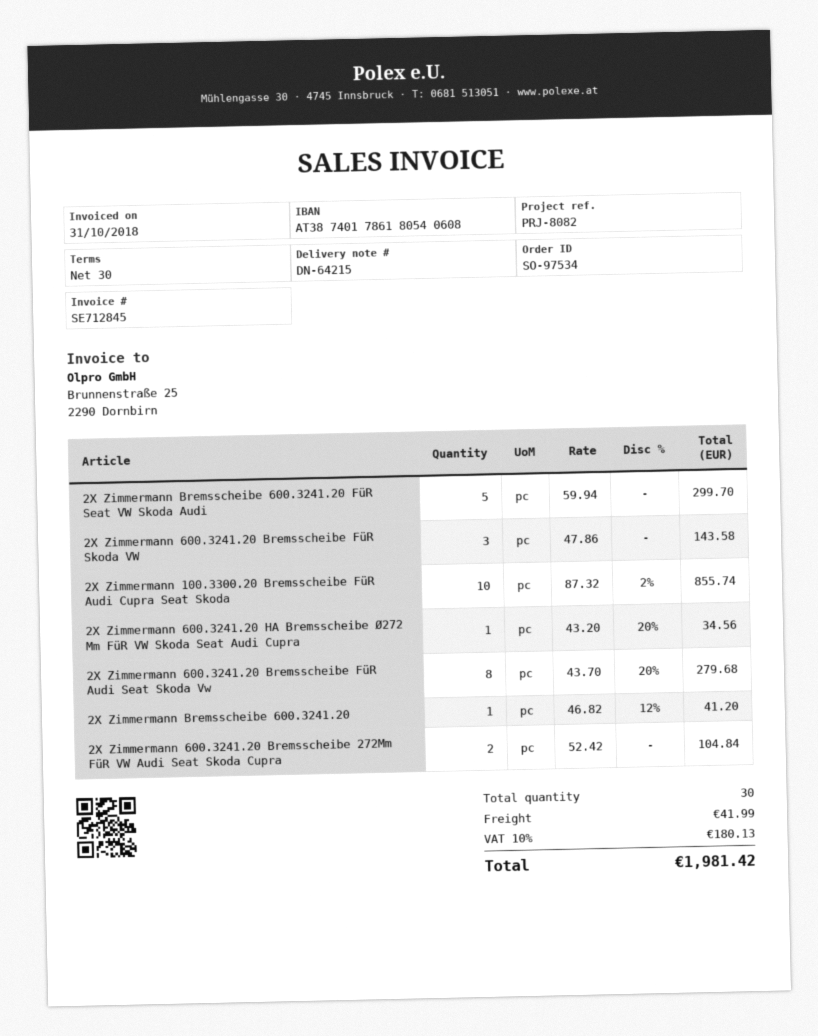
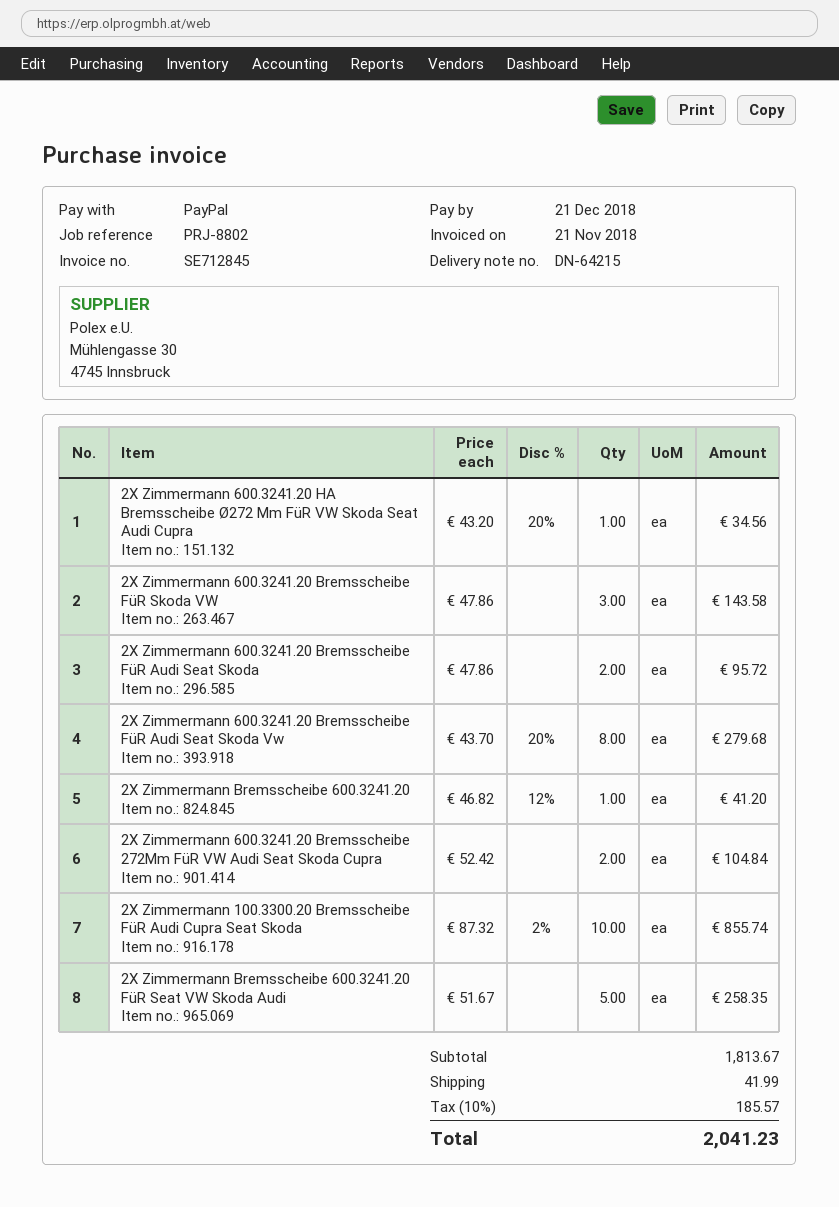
invoice date: 2018-10-31 -> 2018-11-21
reference: PRJ-8082 -> PRJ-8802
2X Zimmermann Bremsscheibe 600.3241.20 FüR Seat VW Skoda Audi: 5 x 59.94 = 299.70 -> 5 x 51.67 = 258.35
2X Zimmermann 600.3241.20 Bremsscheibe FüR Audi Seat Skoda: none -> 2 x 47.86 = 95.72
tax: 10% = 180.13 -> 10% = 185.57
total: 1981.42 -> 2041.23

